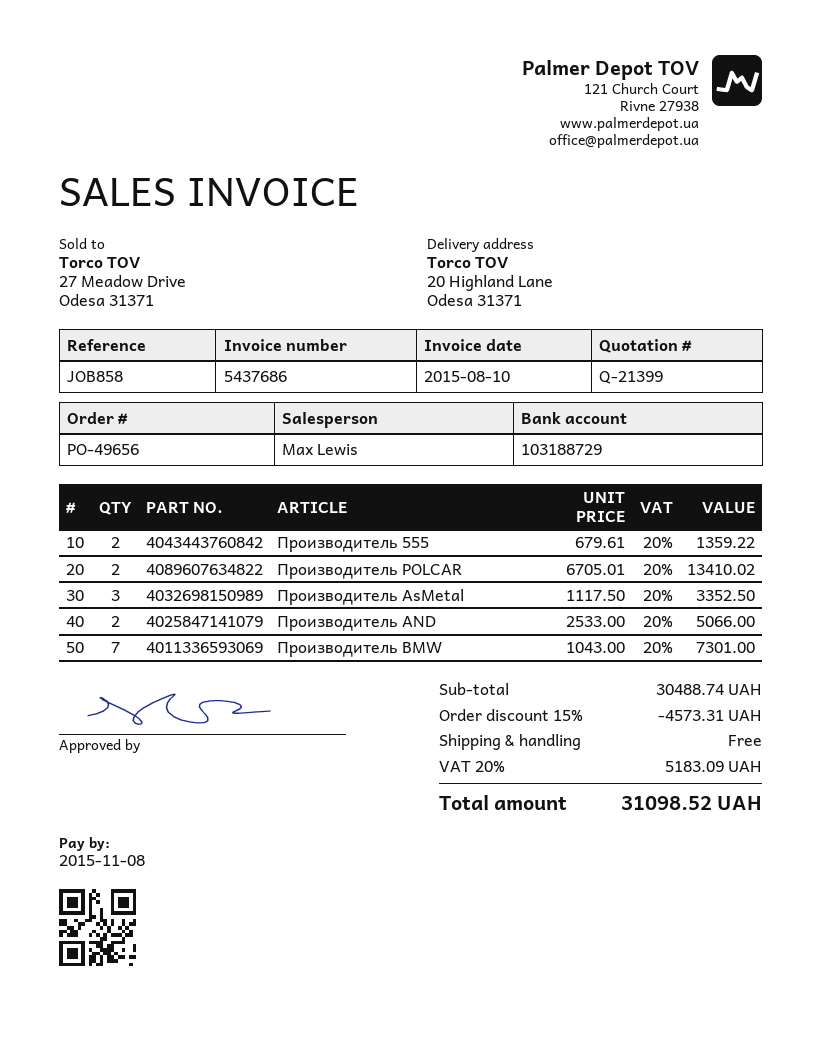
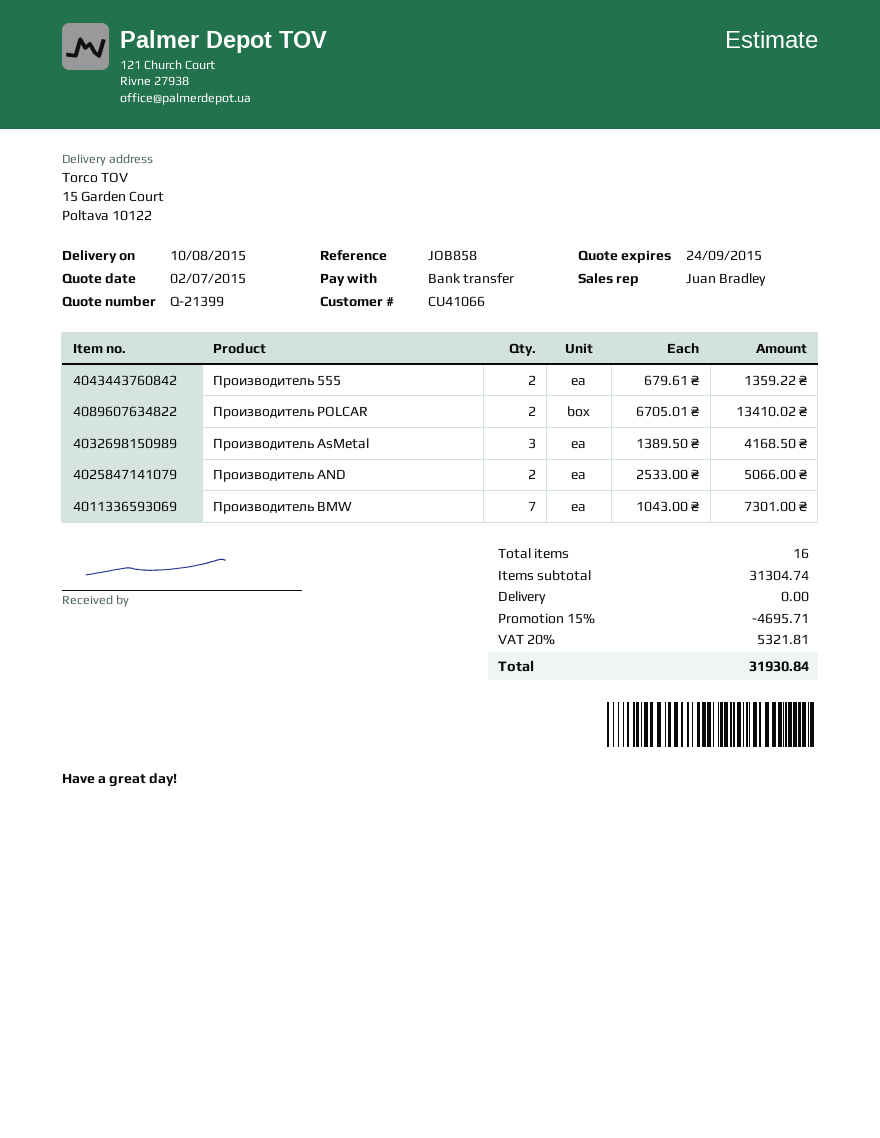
sales rep: Max Lewis -> Juan Bradley
ship to: 20 Highland Lane, Odesa 31371 -> 15 Garden Court, Poltava 10122
Производитель AsMetal: 3 x 1117.50 = 3352.50 -> 3 x 1389.50 = 4168.50
subtotal: 30488.74 -> 31304.74
discount: 15% = 4573.31 -> 15% = 4695.71
tax: 20% = 5183.09 -> 20% = 5321.81
total: 31098.52 -> 31930.84

